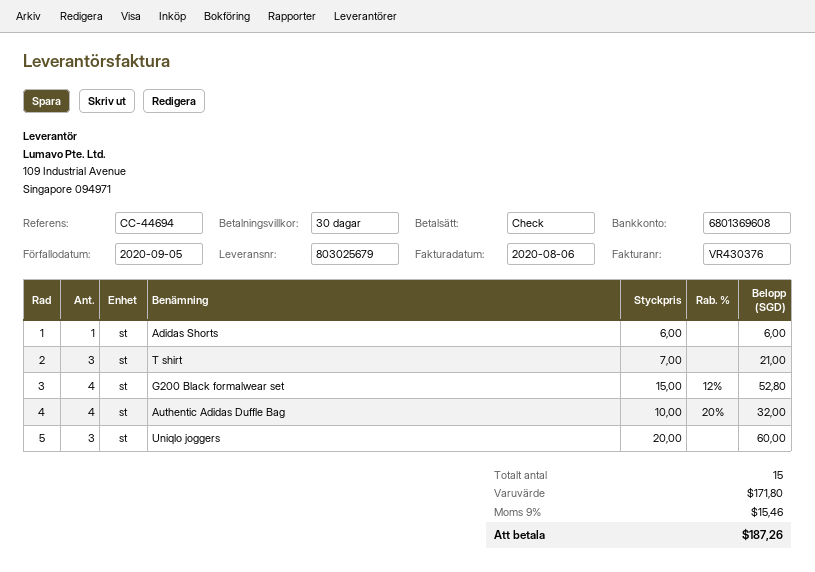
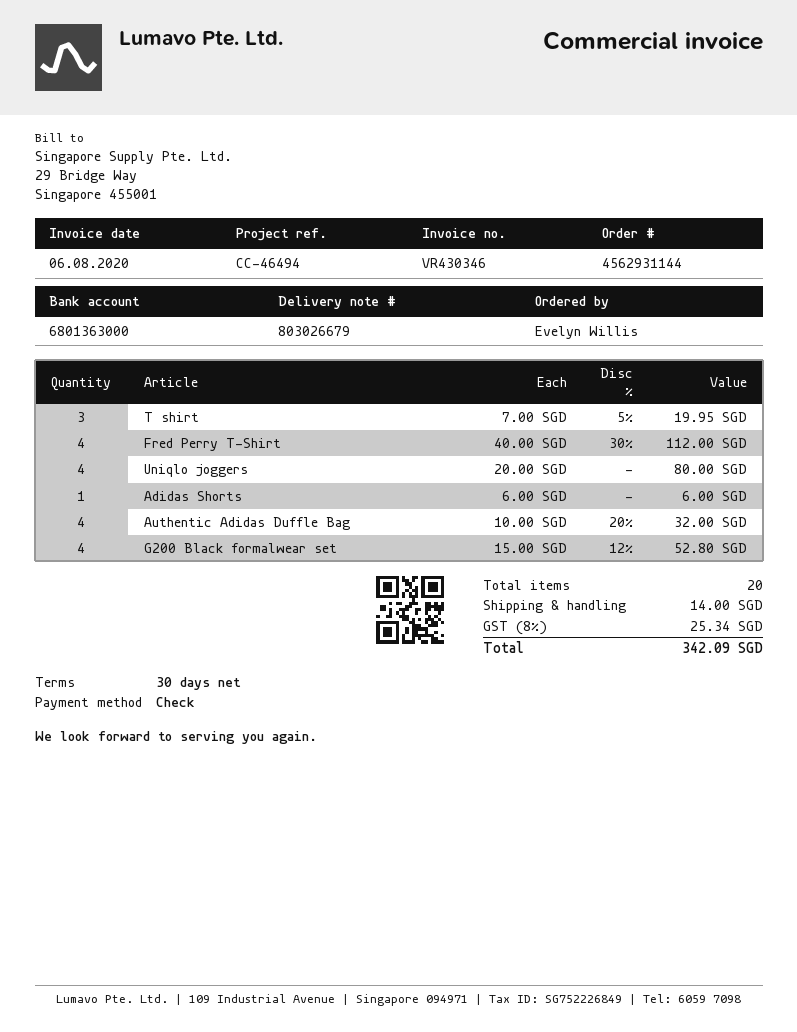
delivery note number: 803025679 -> 803026679
invoice number: VR430376 -> VR430346
reference: CC-44694 -> CC-46494
bank account: 6801369608 -> 6801363000
T shirt: 3 x 7.00 = 21.00 -> 3 x 7.00 - 5% = 19.95
Uniqlo joggers: 3 x 20.00 = 60.00 -> 4 x 20.00 = 80.00
Fred Perry T-Shirt: none -> 4 x 40.00 - 30% = 112.00
total quantity: 15 -> 20
shipping: none -> 14.00
tax: 9% = 15.46 -> 8% = 25.34
total: 187.26 -> 342.09

